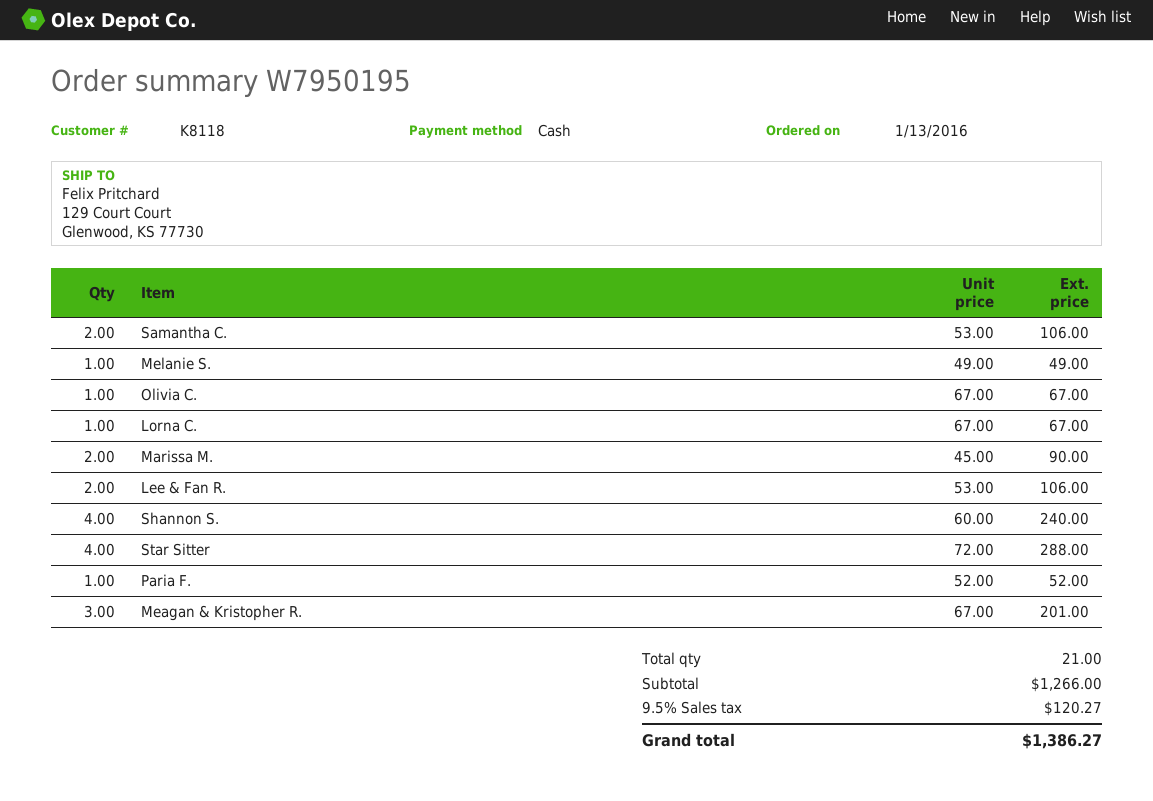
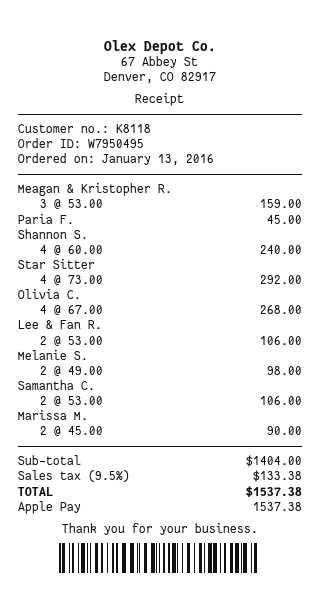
order number: W7950195 -> W7950495
payment method: cash -> Apple Pay
Melanie S.: 1 x 49.00 = 49.00 -> 2 x 49.00 = 98.00
Olivia C.: 1 x 67.00 = 67.00 -> 4 x 67.00 = 268.00
Lorna C.: 1 x 67.00 = 67.00 -> none
Star Sitter: 4 x 72.00 = 288.00 -> 4 x 73.00 = 292.00
Paria F.: 1 x 52.00 = 52.00 -> 1 x 45.00 = 45.00
Meagan & Kristopher R.: 3 x 67.00 = 201.00 -> 3 x 53.00 = 159.00
subtotal: 1266.00 -> 1404.00
tax: 9.5% = 120.27 -> 9.5% = 133.38
total: 1386.27 -> 1537.38

